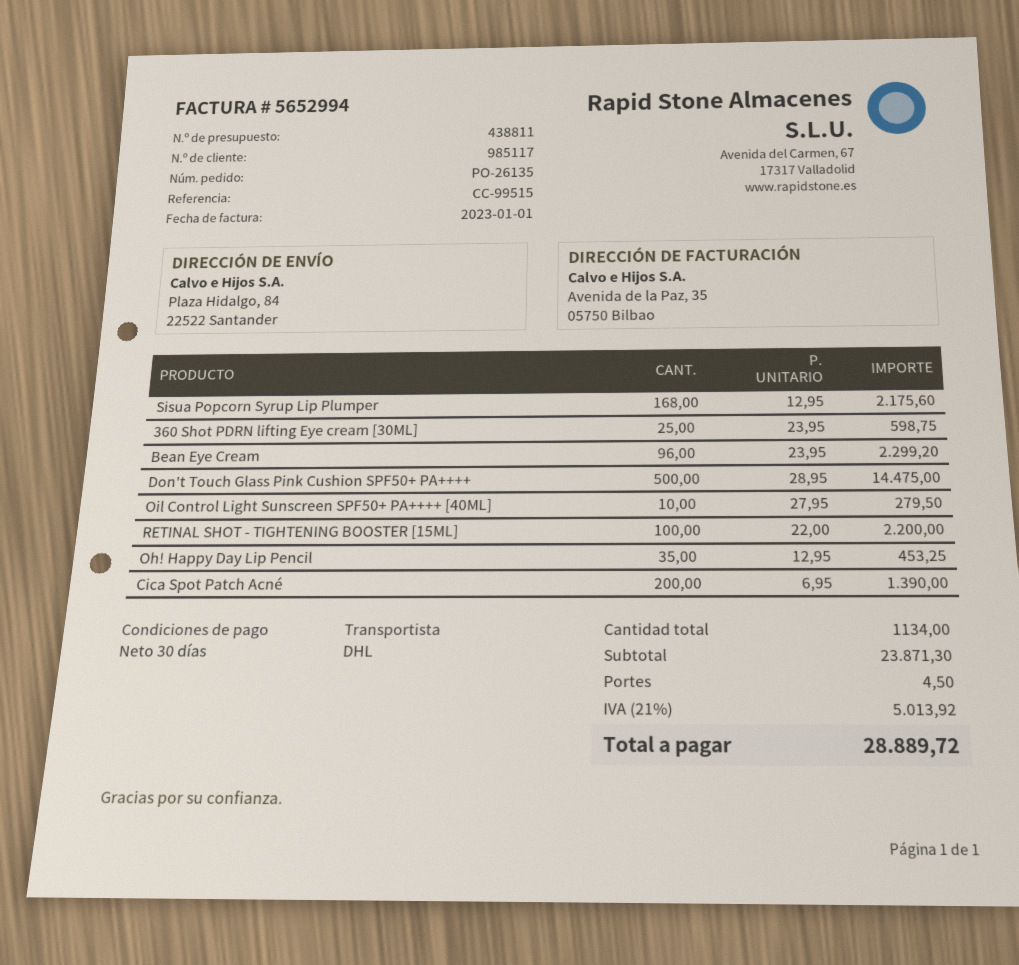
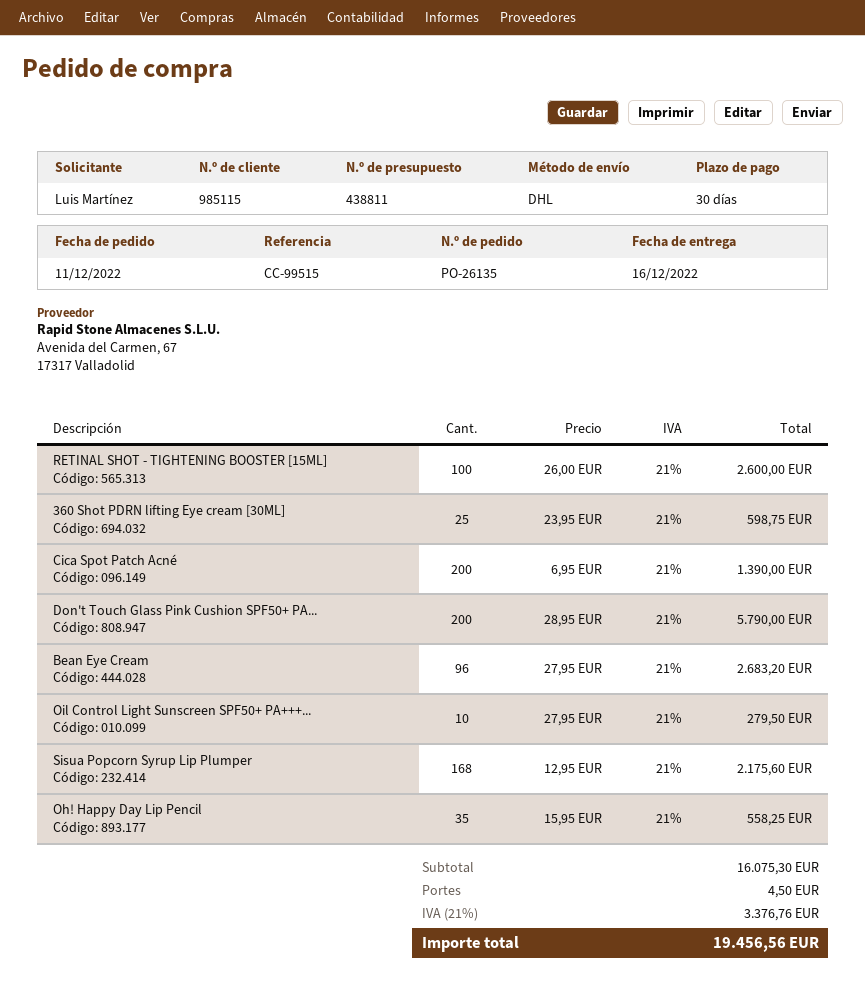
customer number: 985117 -> 985115
Bean Eye Cream: 96 x 23.95 = 2299.20 -> 96 x 27.95 = 2683.20
Don't Touch Glass Pink Cushion SPF50+ PA++++: 500 x 28.95 = 14475.00 -> 200 x 28.95 = 5790.00
RETINAL SHOT - TIGHTENING BOOSTER [15ML]: 100 x 22.00 = 2200.00 -> 100 x 26.00 = 2600.00
Oh! Happy Day Lip Pencil: 35 x 12.95 = 453.25 -> 35 x 15.95 = 558.25
subtotal: 23871.30 -> 16075.30
tax: 21% = 5013.92 -> 21% = 3376.76
total: 28889.72 -> 19456.56

